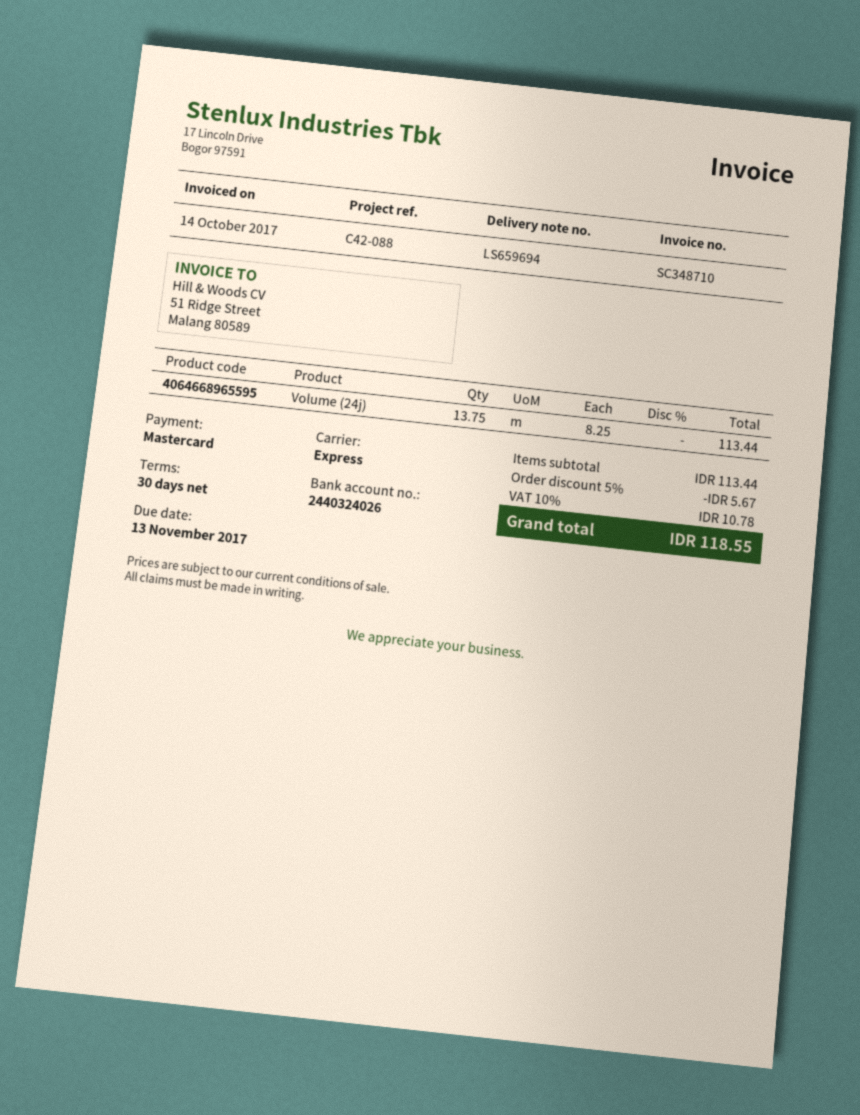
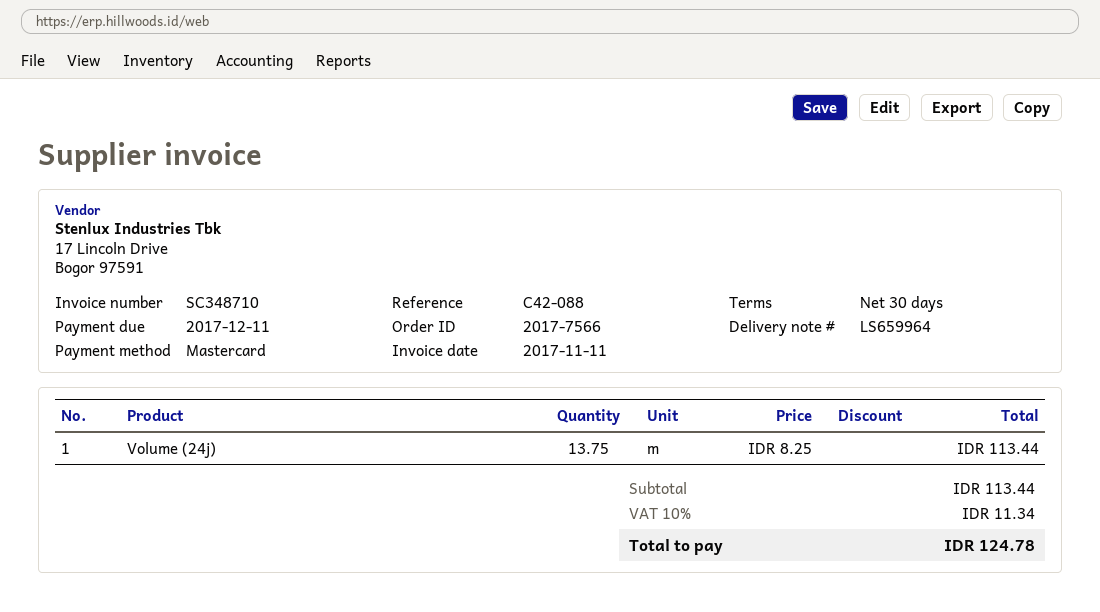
delivery note number: LS659694 -> LS659964
invoice date: 2017-10-14 -> 2017-11-11
due date: 2017-11-13 -> 2017-12-11
discount: 5% = 5.67 -> none
tax: 10% = 10.78 -> 10% = 11.34
total: 118.55 -> 124.78

